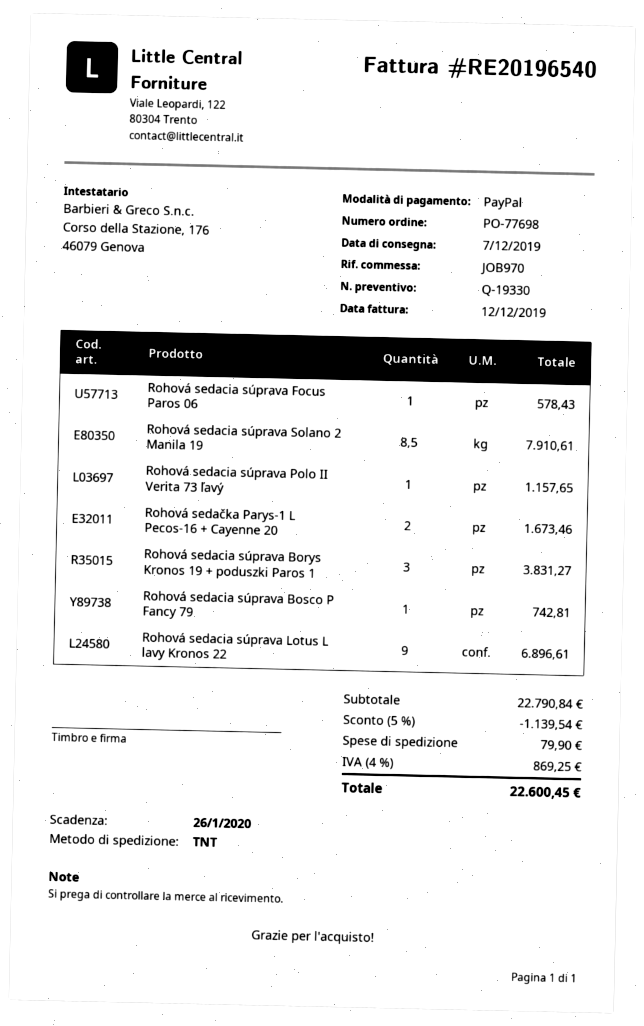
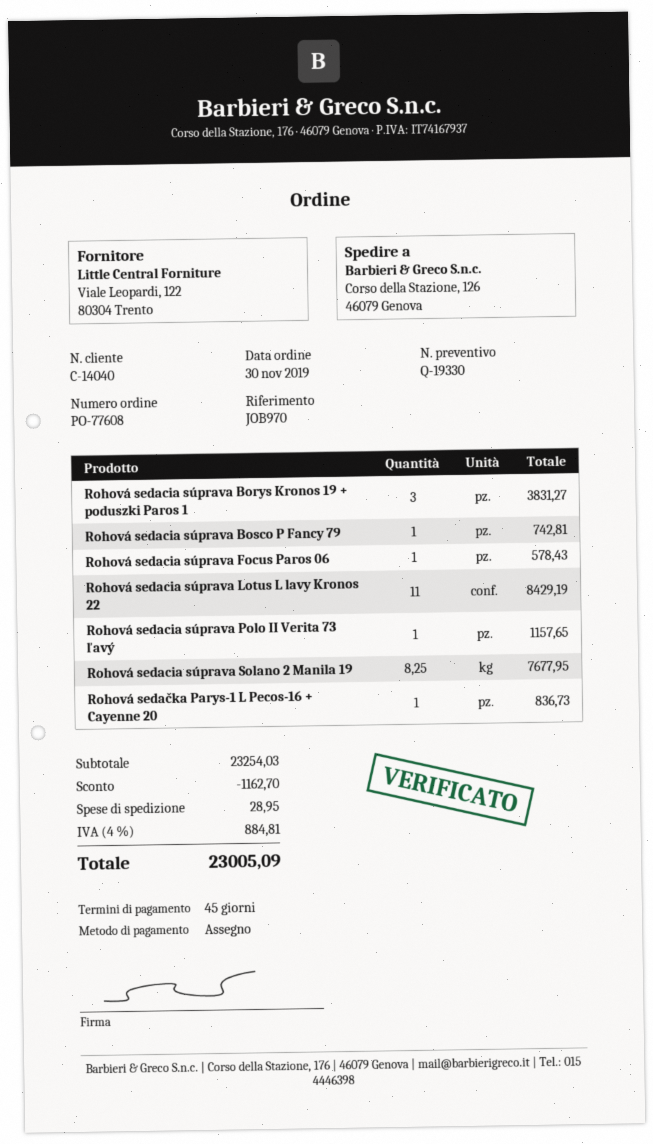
order number: PO-77698 -> PO-77608
payment method: PayPal -> cheque
Rohová sedacia súprava Solano 2 Manila 19: 8.5 for 7910.61 -> 8.25 for 7677.95
Rohová sedačka Parys-1 L Pecos-16 + Cayenne 20: 2 for 1673.46 -> 1 for 836.73
Rohová sedacia súprava Lotus L lavy Kronos 22: 9 for 6896.61 -> 11 for 8429.19
subtotal: 22790.84 -> 23254.03
discount: 1139.54 -> 1162.70
shipping: 79.90 -> 28.95
tax: 4% = 869.25 -> 4% = 884.81
total: 22600.45 -> 23005.09

